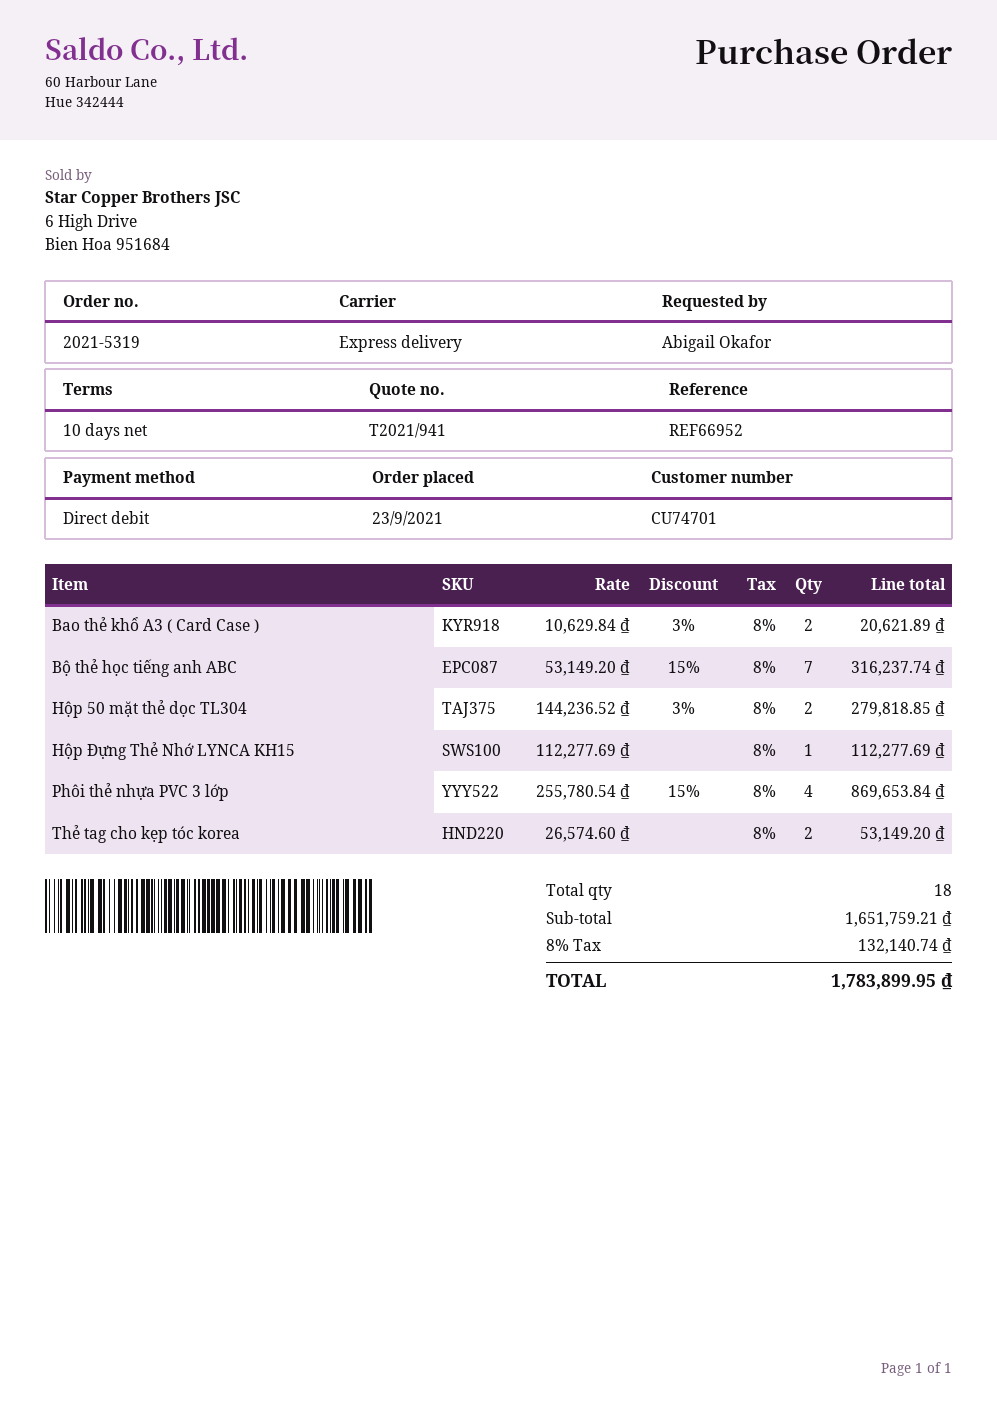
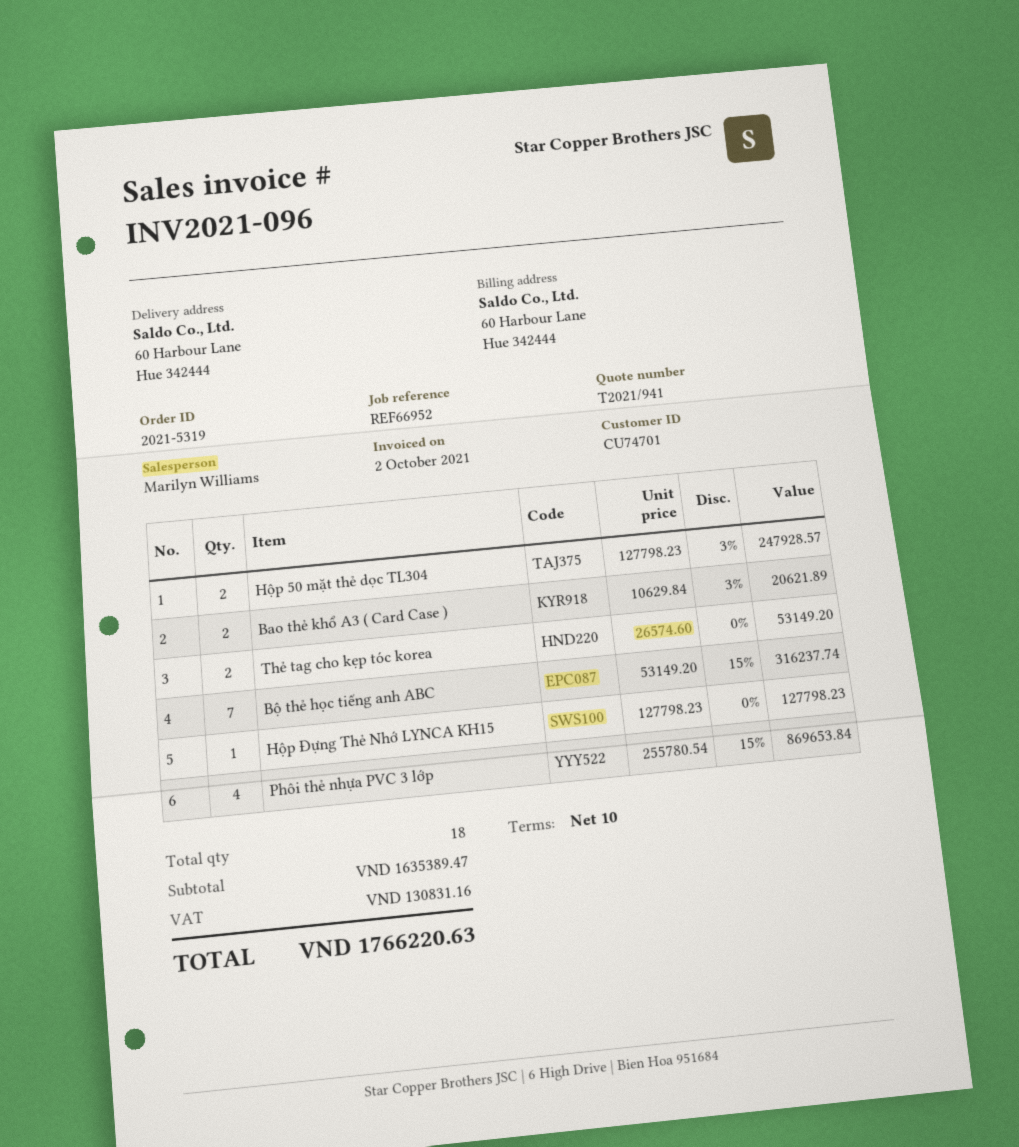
Hộp 50 mặt thẻ dọc TL304: 2 x 144236.52 - 3% = 279818.85 -> 2 x 127798.23 - 3% = 247928.57
Hộp Đựng Thẻ Nhớ LYNCA KH15: 1 x 112277.69 = 112277.69 -> 1 x 127798.23 = 127798.23
subtotal: 1651759.21 -> 1635389.47
tax: 132140.74 -> 130831.16
total: 1783899.95 -> 1766220.63

